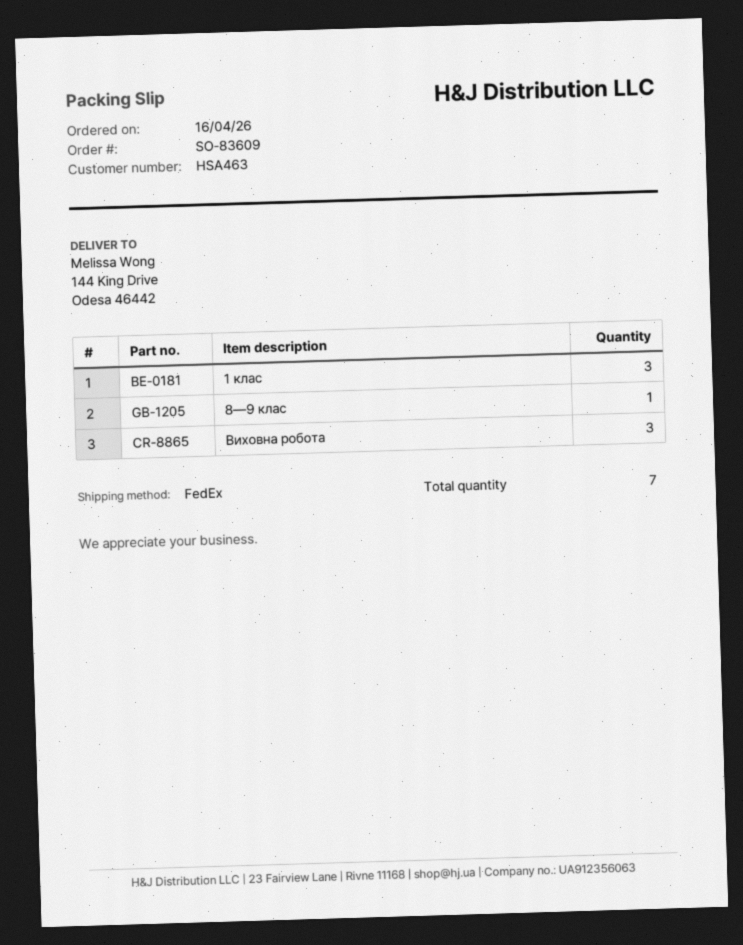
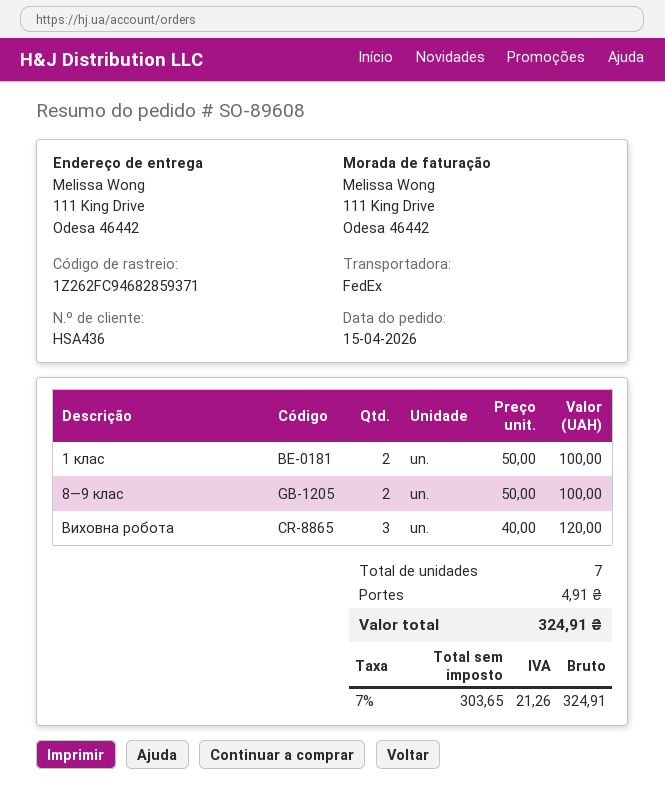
order number: SO-83609 -> SO-89608
order date: 2026-04-16 -> 2026-04-15
customer number: HSA463 -> HSA436
ship to: 144 King Drive, Odesa 46442 -> 111 King Drive, Odesa 46442
1 клас: 3 -> 2
8—9 клас: 1 -> 2

